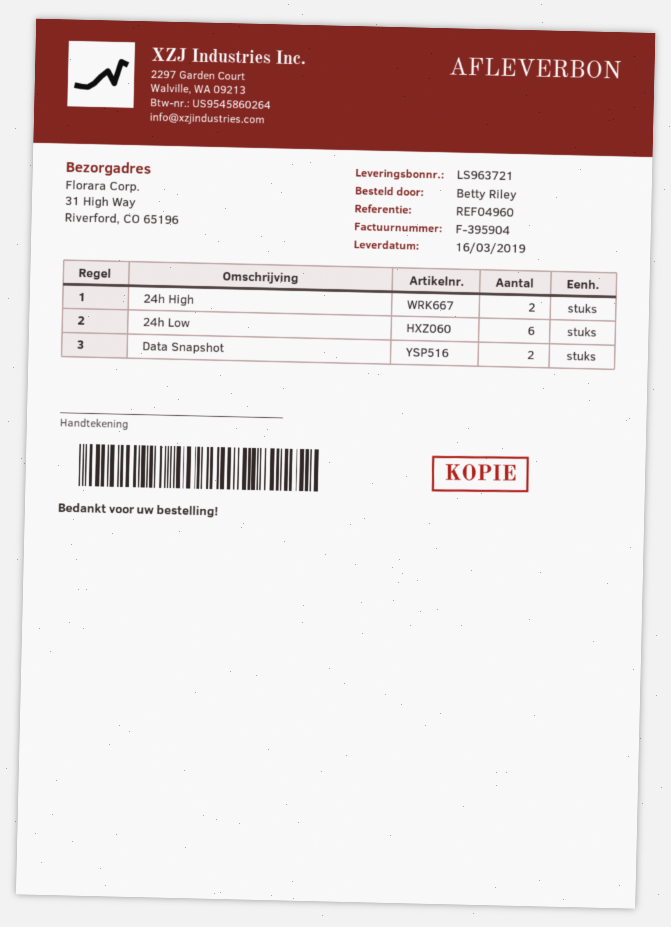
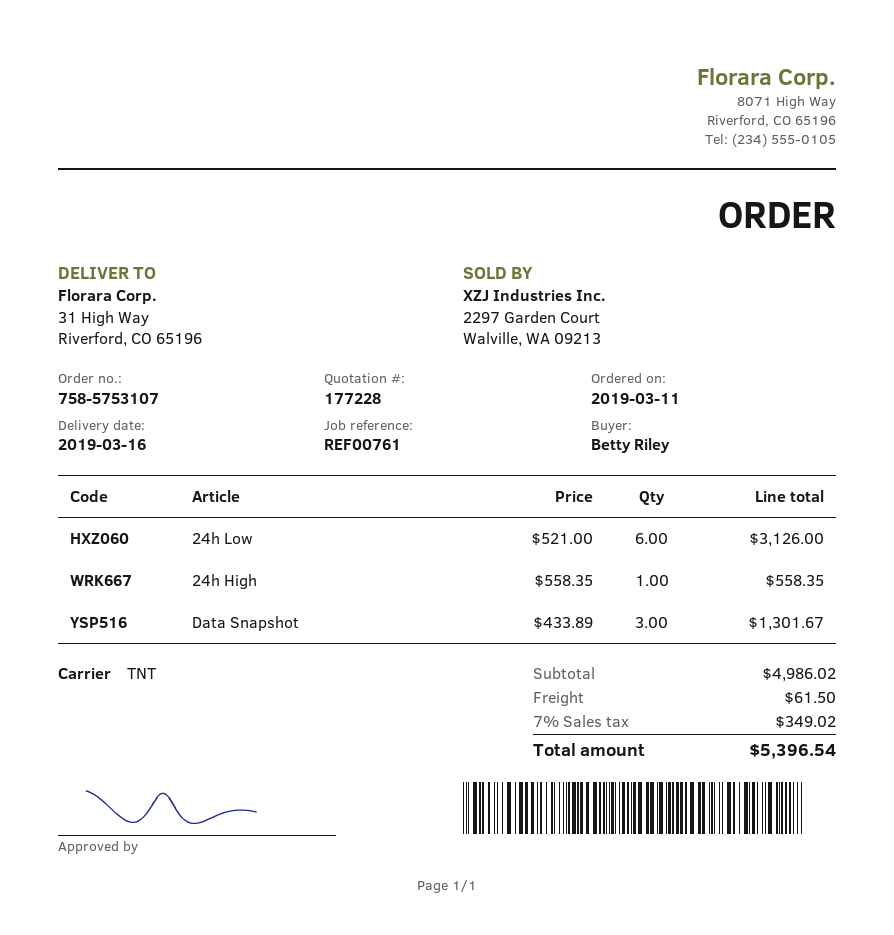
reference: REF04960 -> REF00761
24h High: 2 -> 1
Data Snapshot: 2 -> 3

